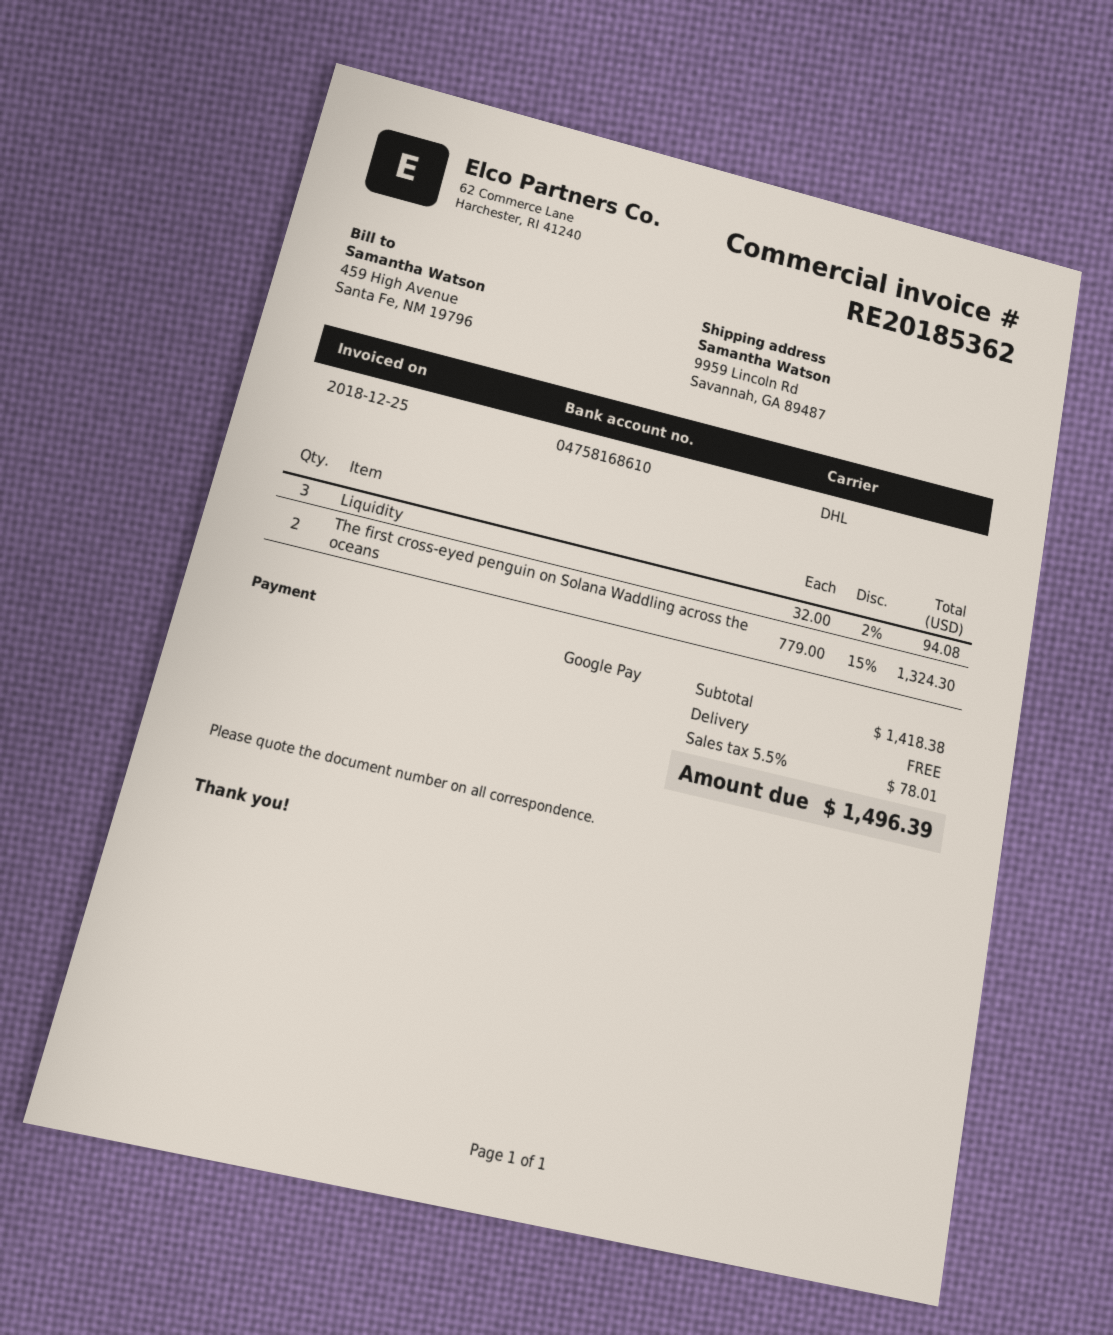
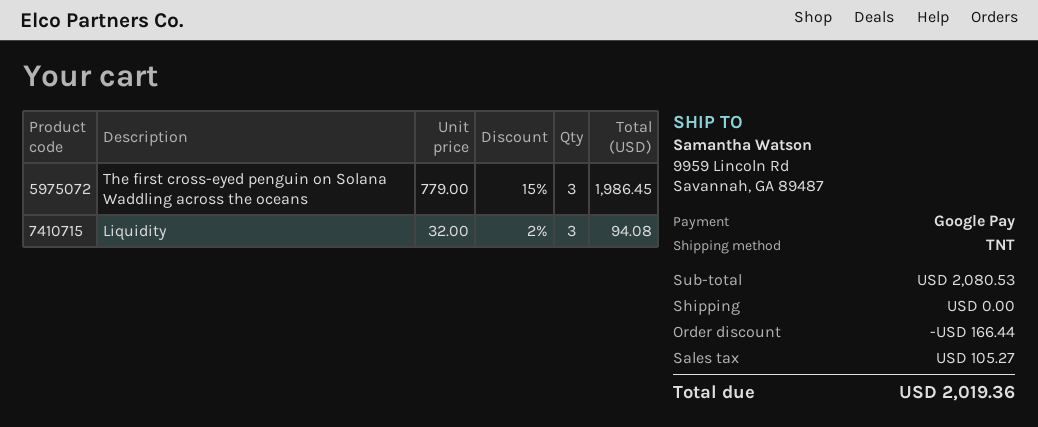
shipping method: DHL -> TNT
The first cross-eyed penguin on Solana Waddling across the oceans: 2 x 779.00 - 15% = 1324.30 -> 3 x 779.00 - 15% = 1986.45
subtotal: 1418.38 -> 2080.53
discount: none -> 166.44
tax: 78.01 -> 105.27
total: 1496.39 -> 2019.36

